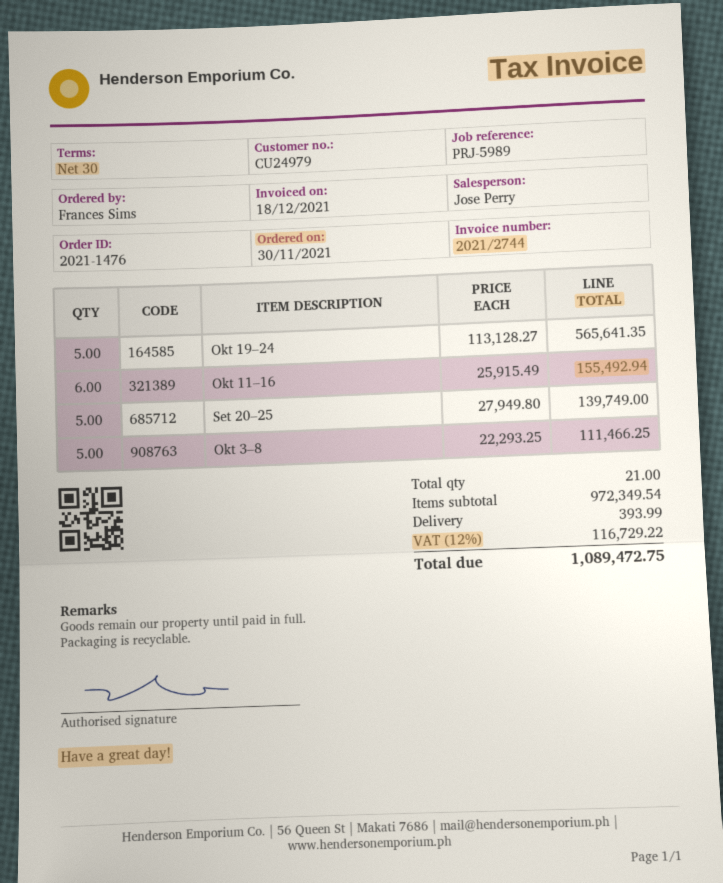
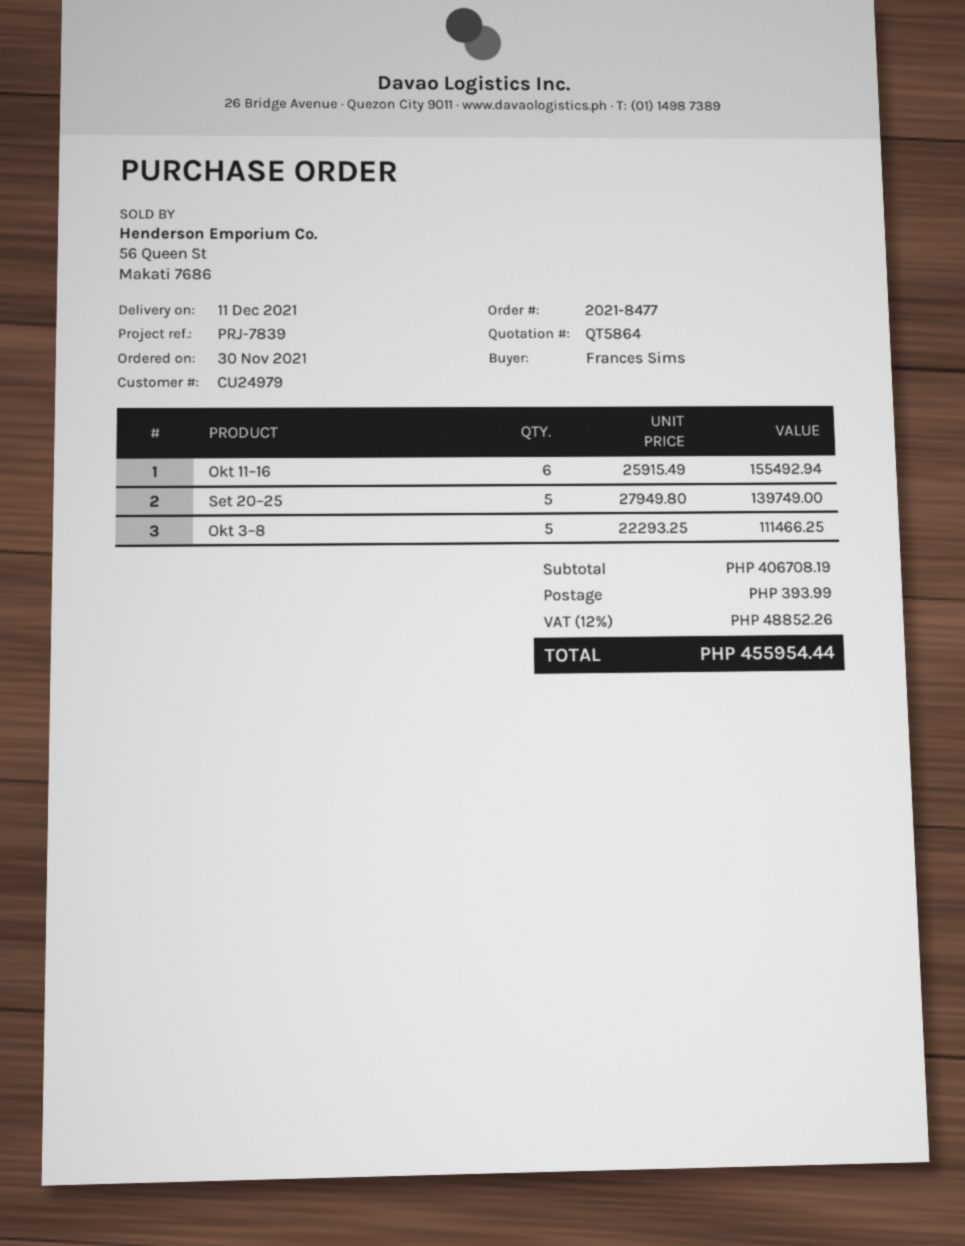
order number: 2021-1476 -> 2021-8477
reference: PRJ-5989 -> PRJ-7839
Okt 19–24: 5 x 113128.27 = 565641.35 -> none
subtotal: 972349.54 -> 406708.19
tax: 12% = 116729.22 -> 12% = 48852.26
total: 1089472.75 -> 455954.44

